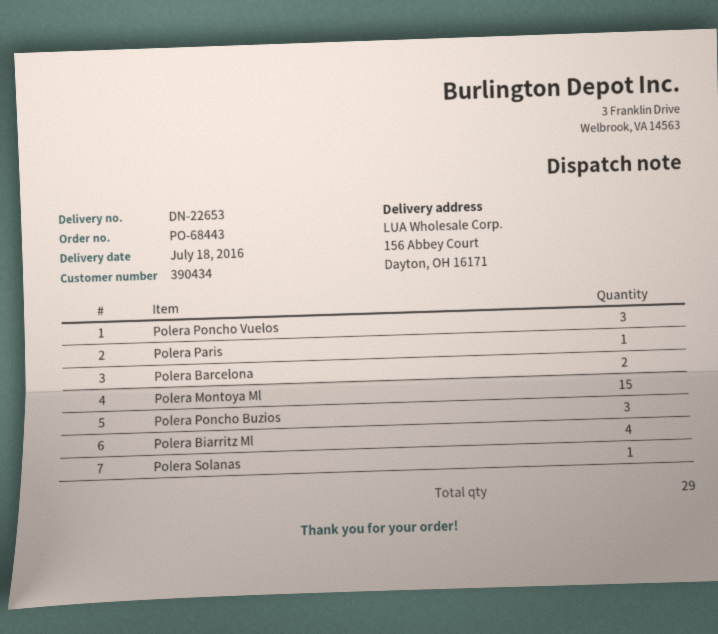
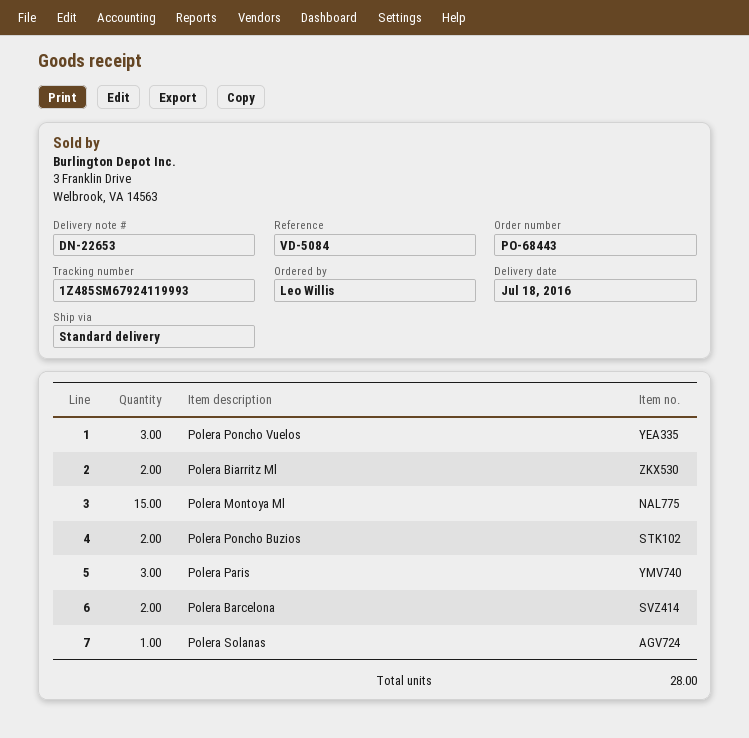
Polera Paris: 1 -> 3
Polera Poncho Buzios: 3 -> 2
Polera Biarritz Ml: 4 -> 2
total quantity: 29 -> 28

